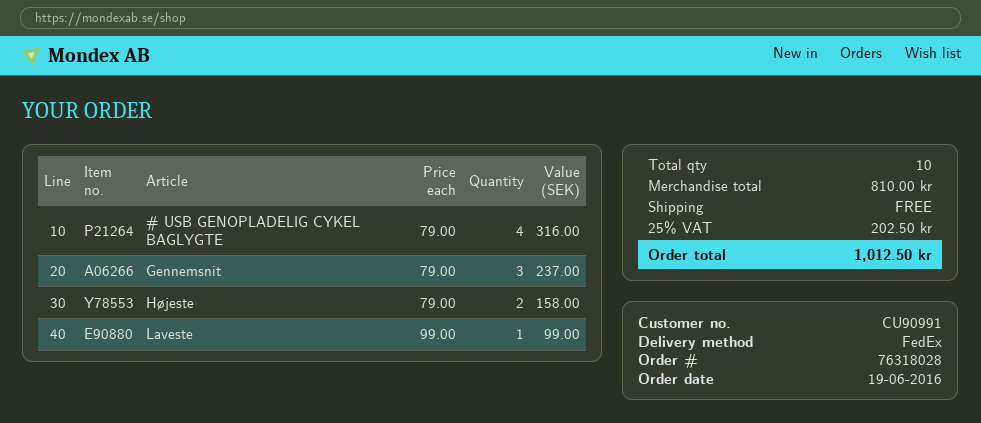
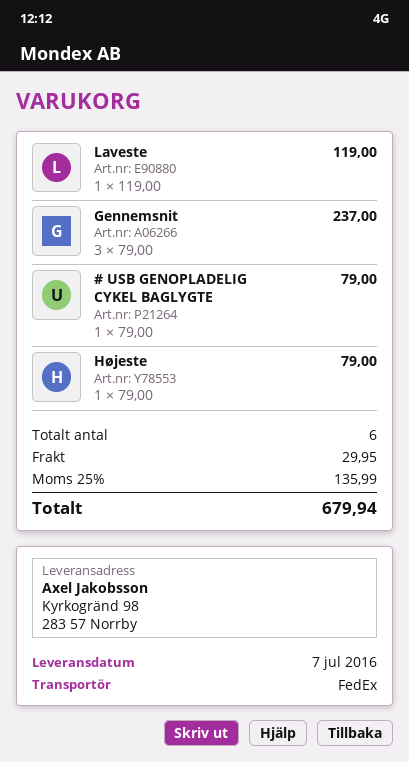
# USB GENOPLADELIG CYKEL BAGLYGTE: 4 x 79.00 = 316.00 -> 1 x 79.00 = 79.00
Højeste: 2 x 79.00 = 158.00 -> 1 x 79.00 = 79.00
Laveste: 1 x 99.00 = 99.00 -> 1 x 119.00 = 119.00
total quantity: 10 -> 6
shipping: 0.00 -> 29.95
tax: 25% = 202.50 -> 25% = 135.99
total: 1012.50 -> 679.94

